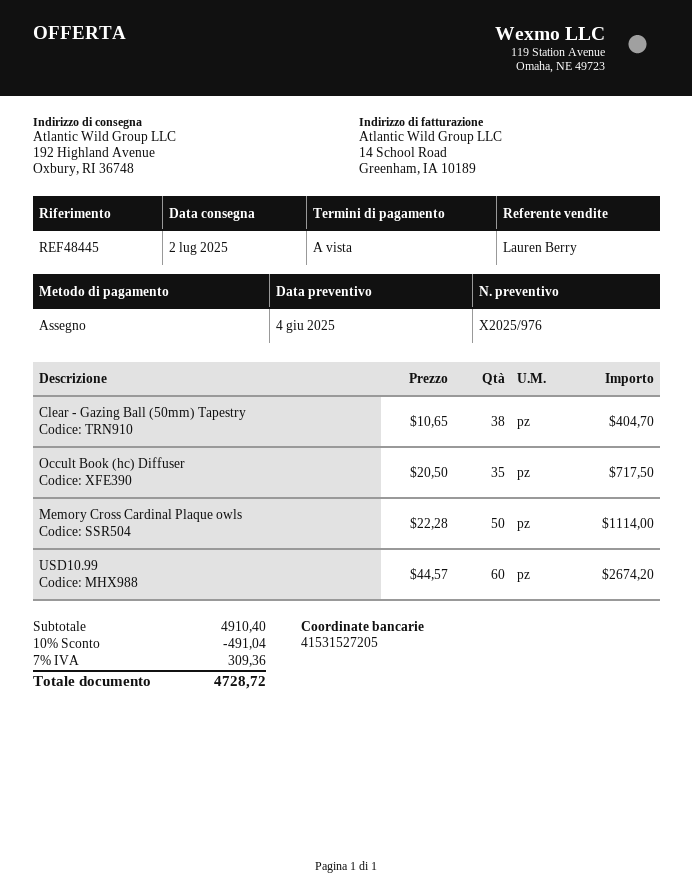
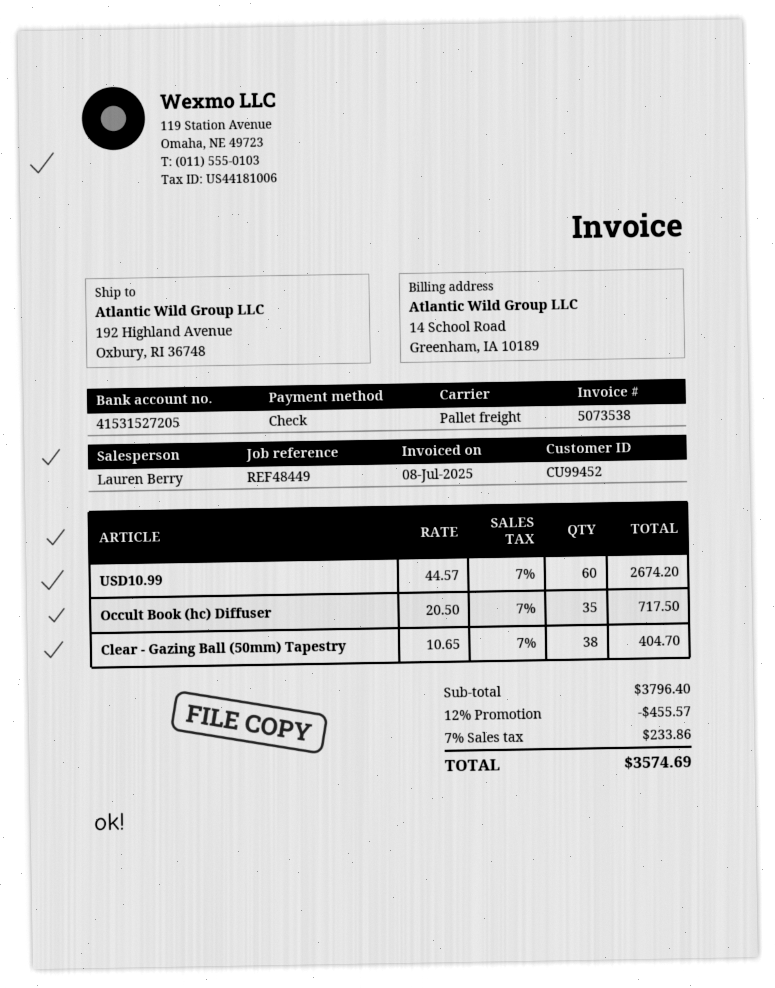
reference: REF48445 -> REF48449
Memory Cross Cardinal Plaque owls: 50 x 22.28 = 1114.00 -> none
subtotal: 4910.40 -> 3796.40
discount: 10% = 491.04 -> 12% = 455.57
tax: 7% = 309.36 -> 7% = 233.86
total: 4728.72 -> 3574.69

